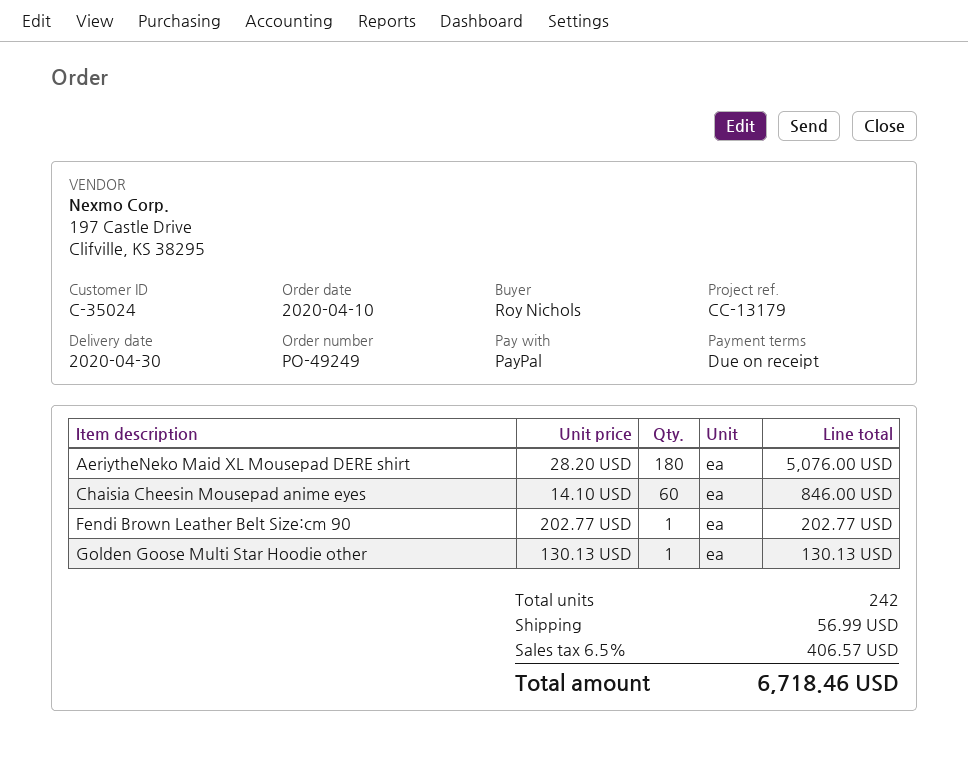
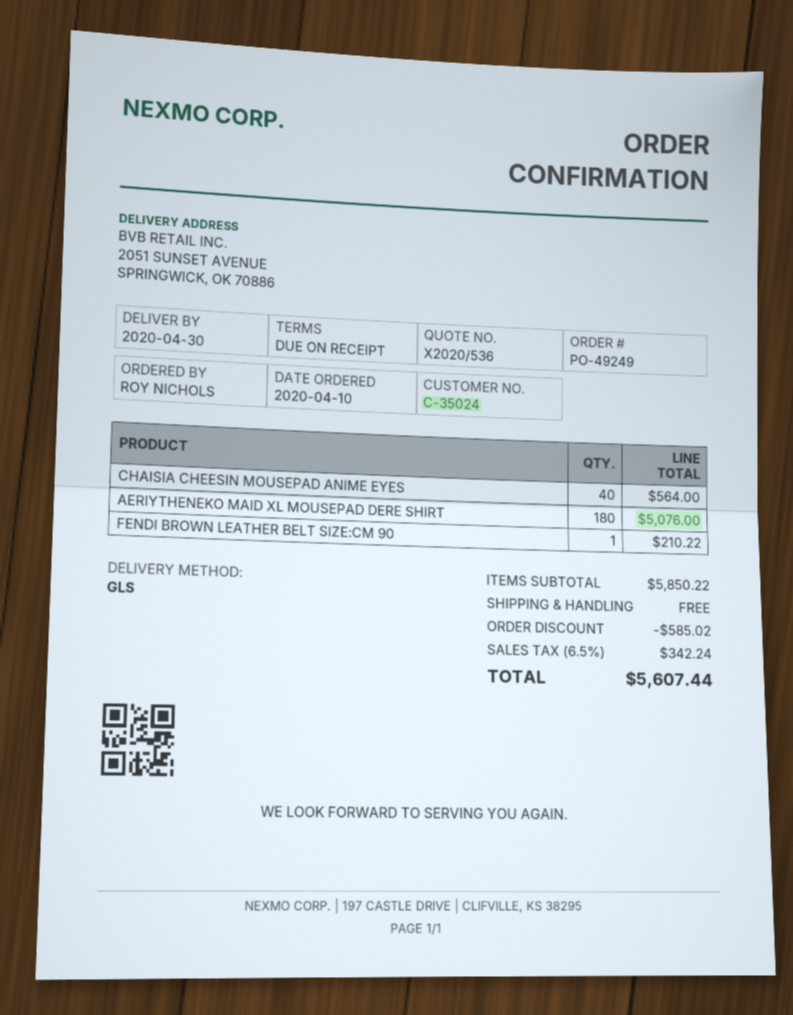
Chaisia Cheesin Mousepad anime eyes: 60 for 846.00 -> 40 for 564.00
Fendi Brown Leather Belt Size:cm 90: 1 for 202.77 -> 1 for 210.22
Golden Goose Multi Star Hoodie other: 1 for 130.13 -> none
discount: none -> 585.02
shipping: 56.99 -> 0.00
tax: 6.5% = 406.57 -> 6.5% = 342.24
total: 6718.46 -> 5607.44

